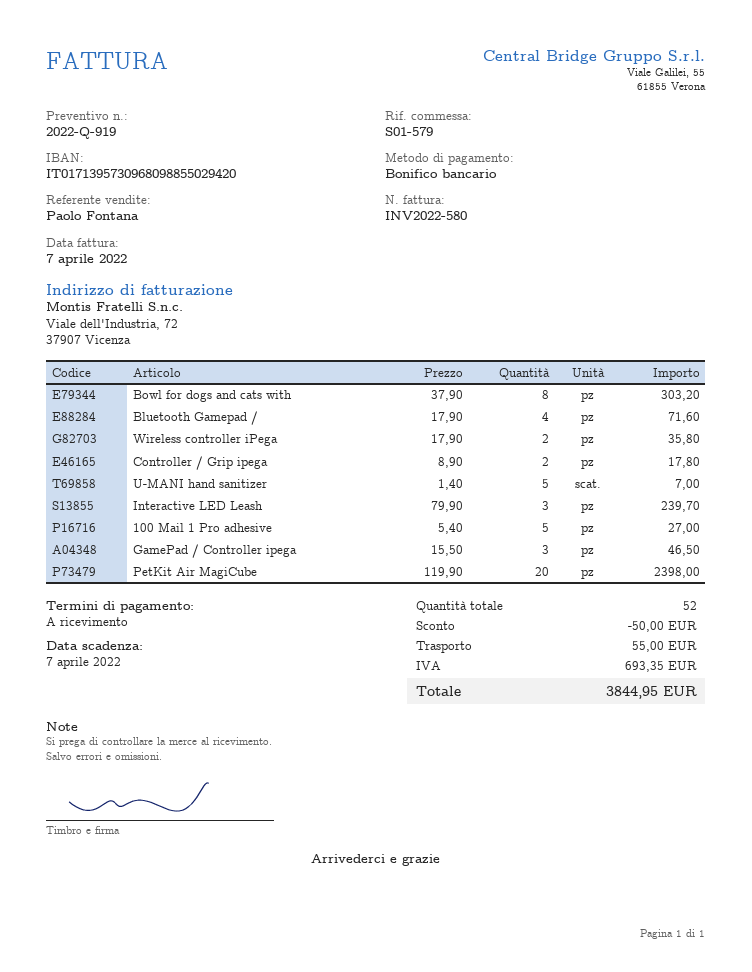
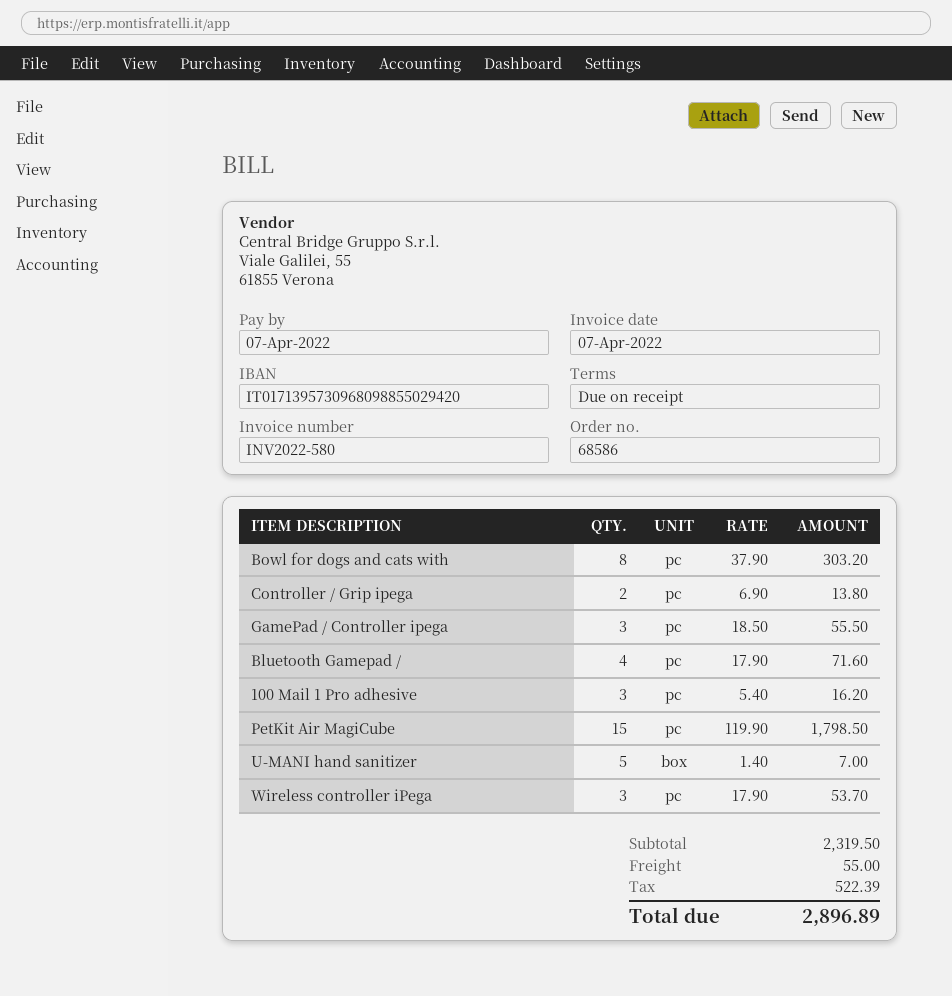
Wireless controller iPega: 2 x 17.90 = 35.80 -> 3 x 17.90 = 53.70
Controller / Grip ipega: 2 x 8.90 = 17.80 -> 2 x 6.90 = 13.80
Interactive LED Leash: 3 x 79.90 = 239.70 -> none
100 Mail 1 Pro adhesive: 5 x 5.40 = 27.00 -> 3 x 5.40 = 16.20
GamePad / Controller ipega: 3 x 15.50 = 46.50 -> 3 x 18.50 = 55.50
PetKit Air MagiCube: 20 x 119.90 = 2398.00 -> 15 x 119.90 = 1798.50
discount: 50.00 -> none
tax: 693.35 -> 522.39
total: 3844.95 -> 2896.89

